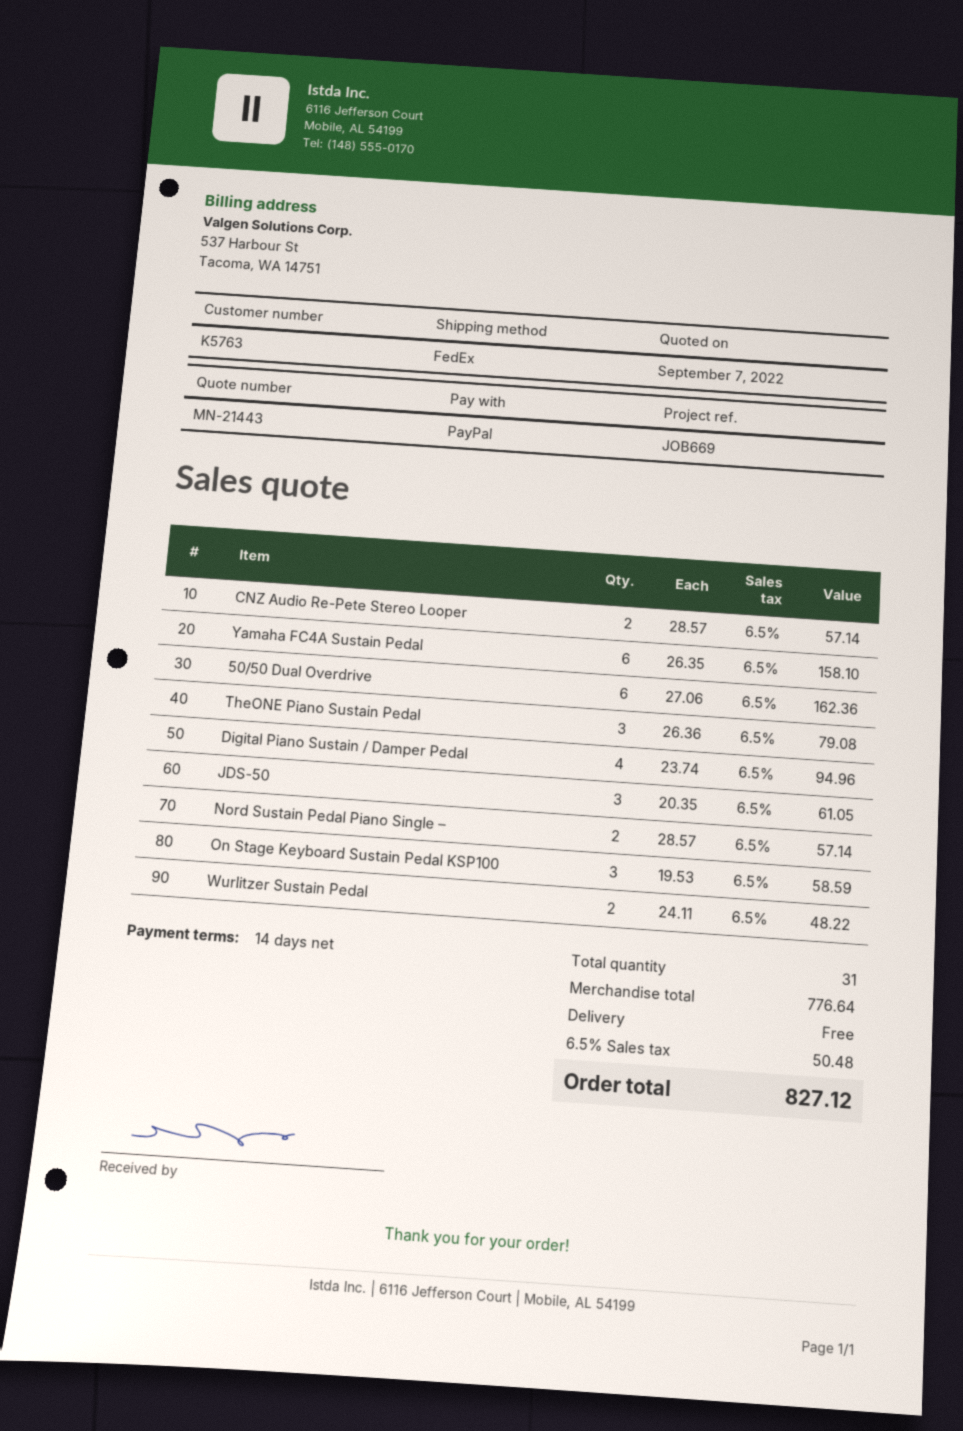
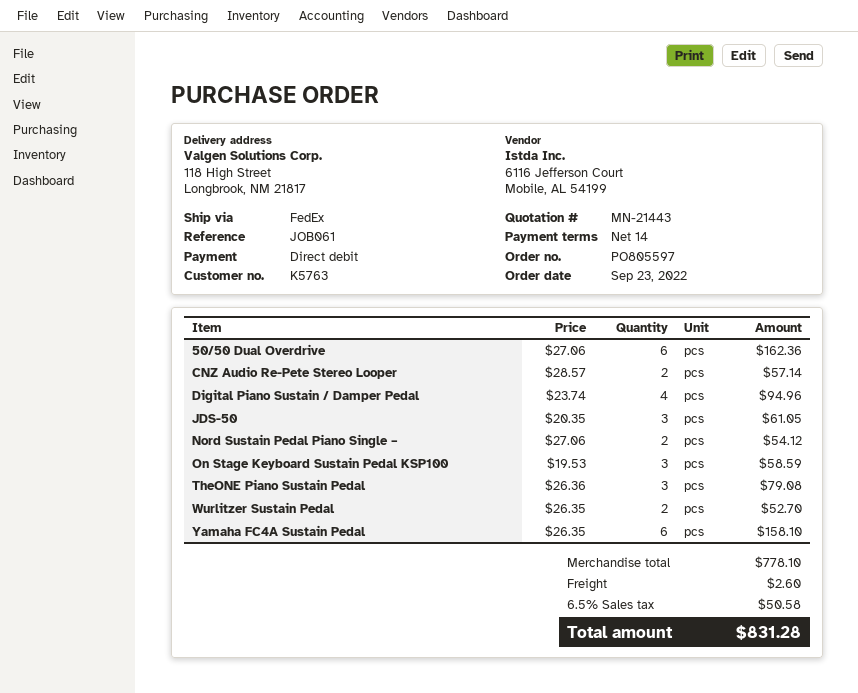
reference: JOB669 -> JOB061
payment method: PayPal -> direct debit
Nord Sustain Pedal Piano Single –: 2 x 28.57 = 57.14 -> 2 x 27.06 = 54.12
Wurlitzer Sustain Pedal: 2 x 24.11 = 48.22 -> 2 x 26.35 = 52.70
subtotal: 776.64 -> 778.10
shipping: 0.00 -> 2.60
tax: 6.5% = 50.48 -> 6.5% = 50.58
total: 827.12 -> 831.28

